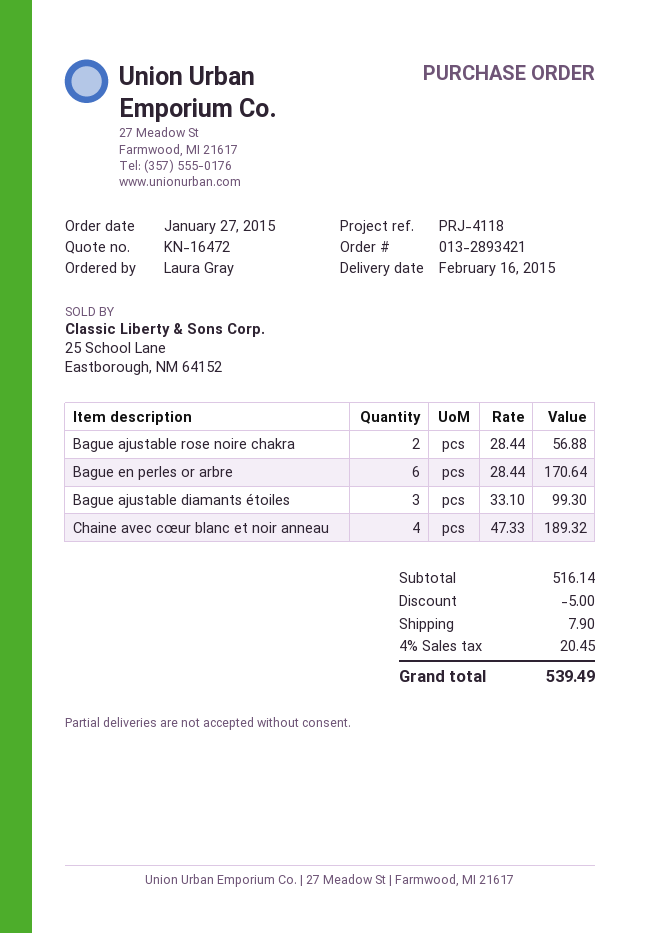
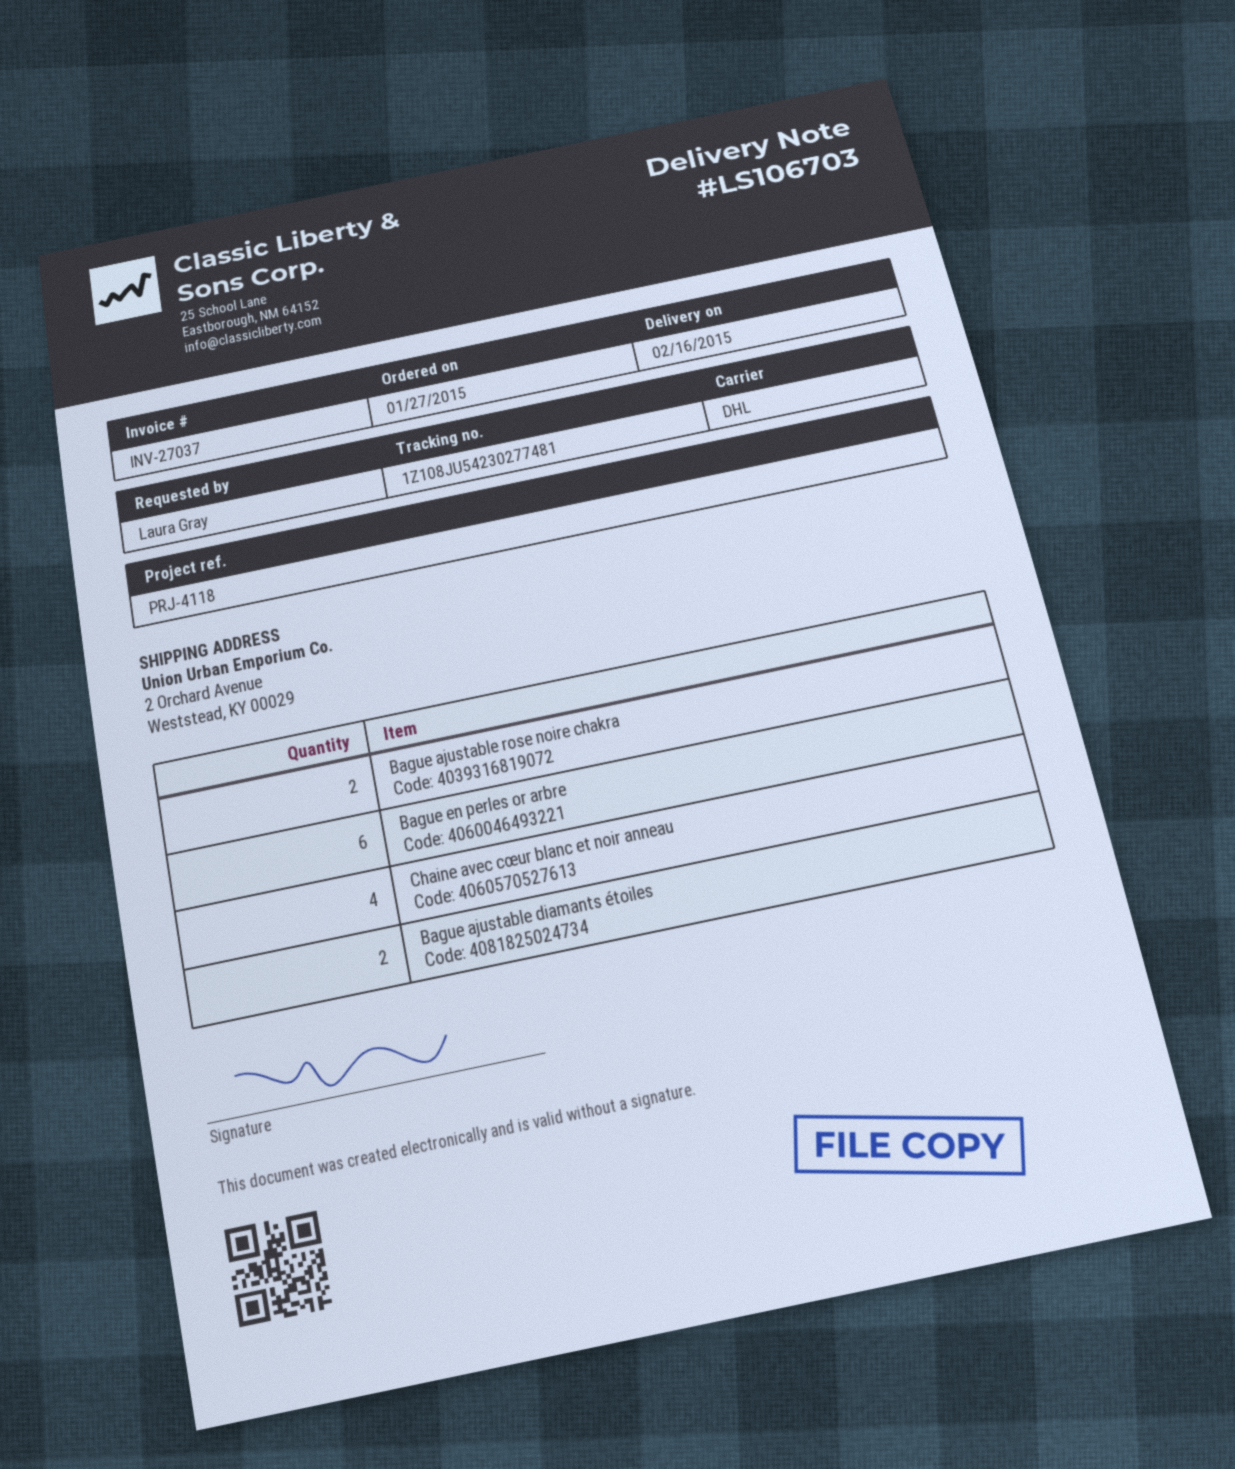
Bague ajustable diamants étoiles: 3 -> 2

